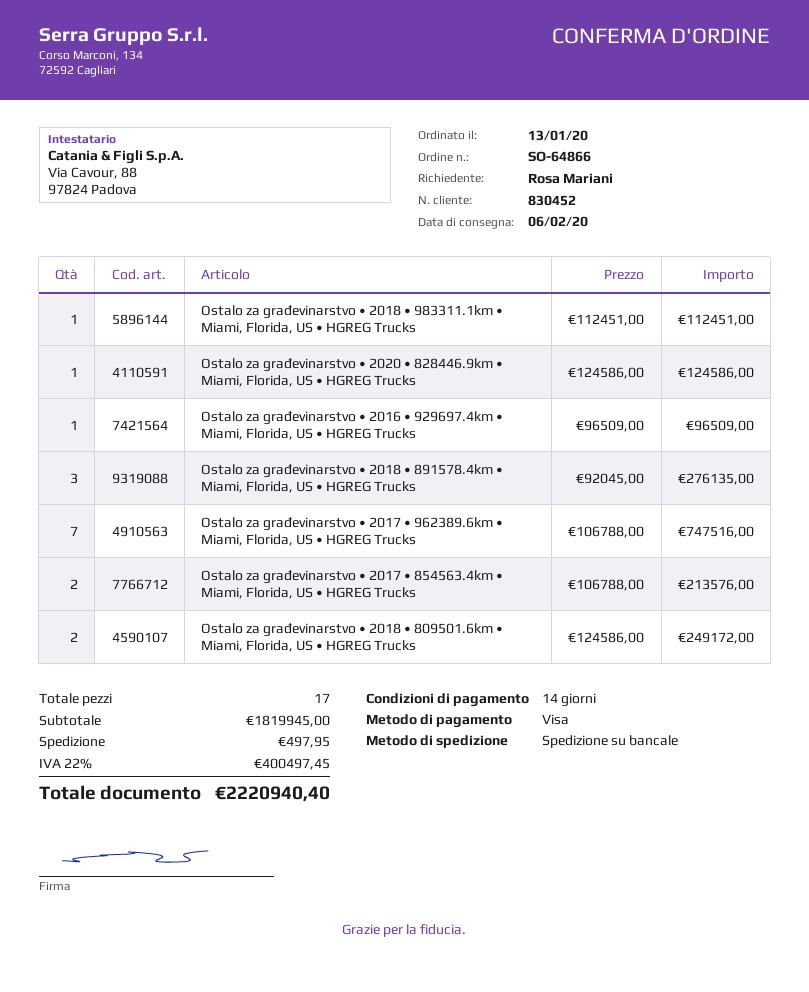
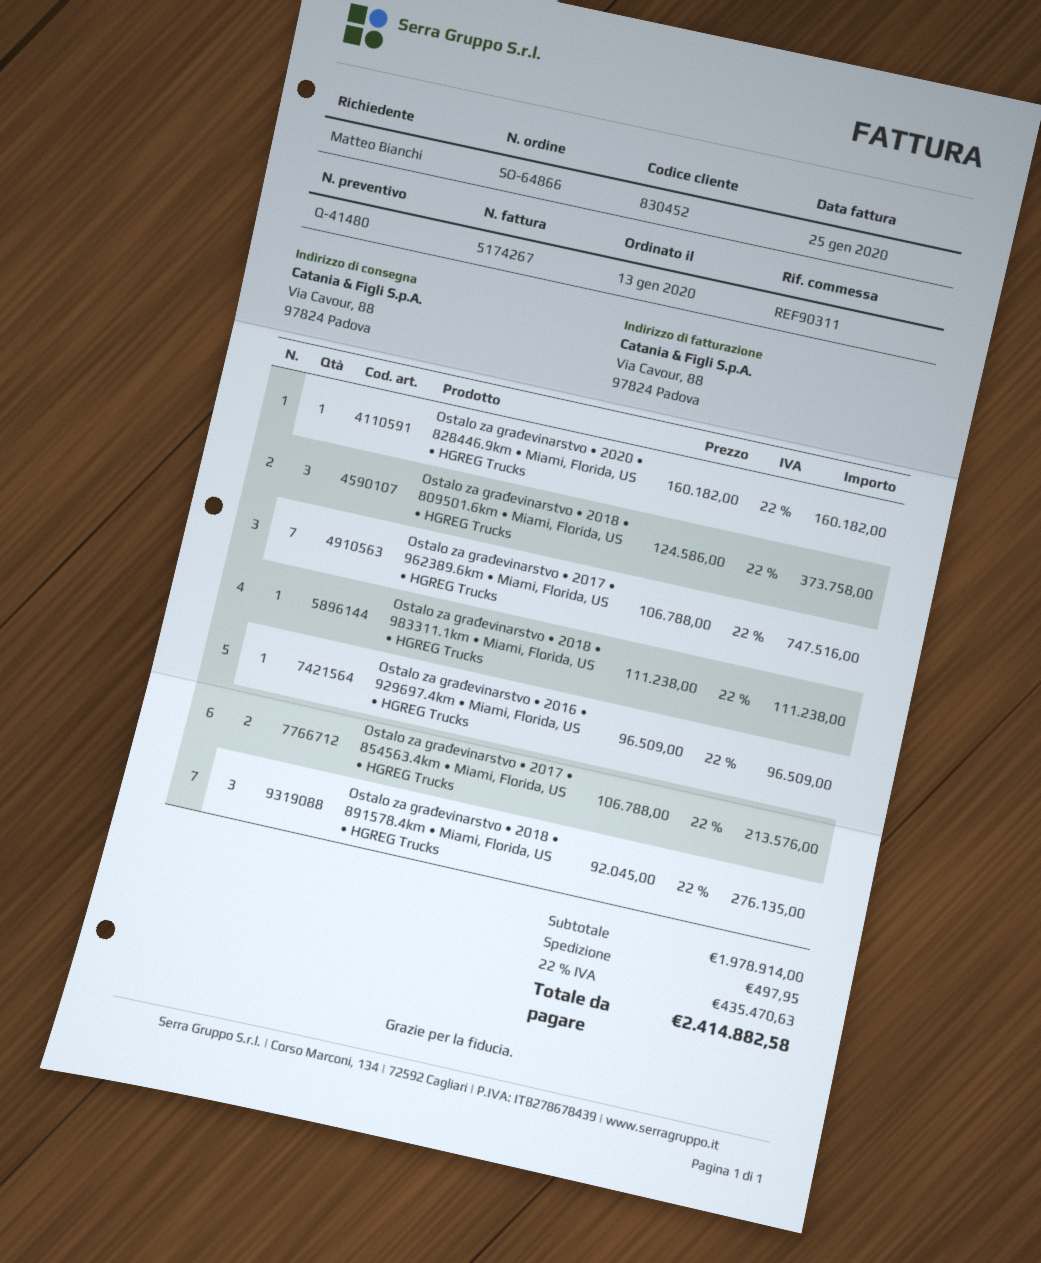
ordered by: Rosa Mariani -> Matteo Bianchi
Ostalo za građevinarstvo • 2018 • 983311.1km • Miami, Florida, US • HGREG Trucks: 1 x 112451.00 = 112451.00 -> 1 x 111238.00 = 111238.00
Ostalo za građevinarstvo • 2020 • 828446.9km • Miami, Florida, US • HGREG Trucks: 1 x 124586.00 = 124586.00 -> 1 x 160182.00 = 160182.00
Ostalo za građevinarstvo • 2018 • 809501.6km • Miami, Florida, US • HGREG Trucks: 2 x 124586.00 = 249172.00 -> 3 x 124586.00 = 373758.00
subtotal: 1819945.00 -> 1978914.00
tax: 22% = 400497.45 -> 22% = 435470.63
total: 2220940.40 -> 2414882.58

